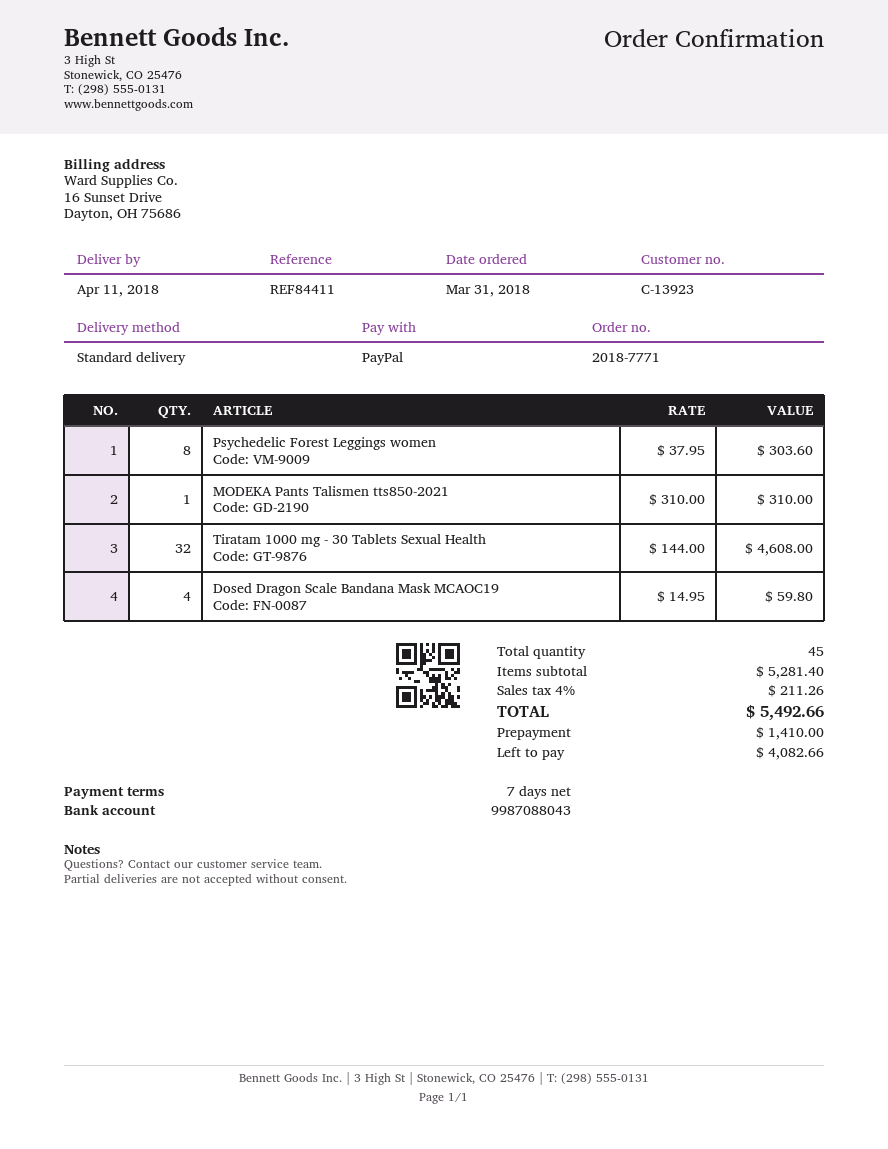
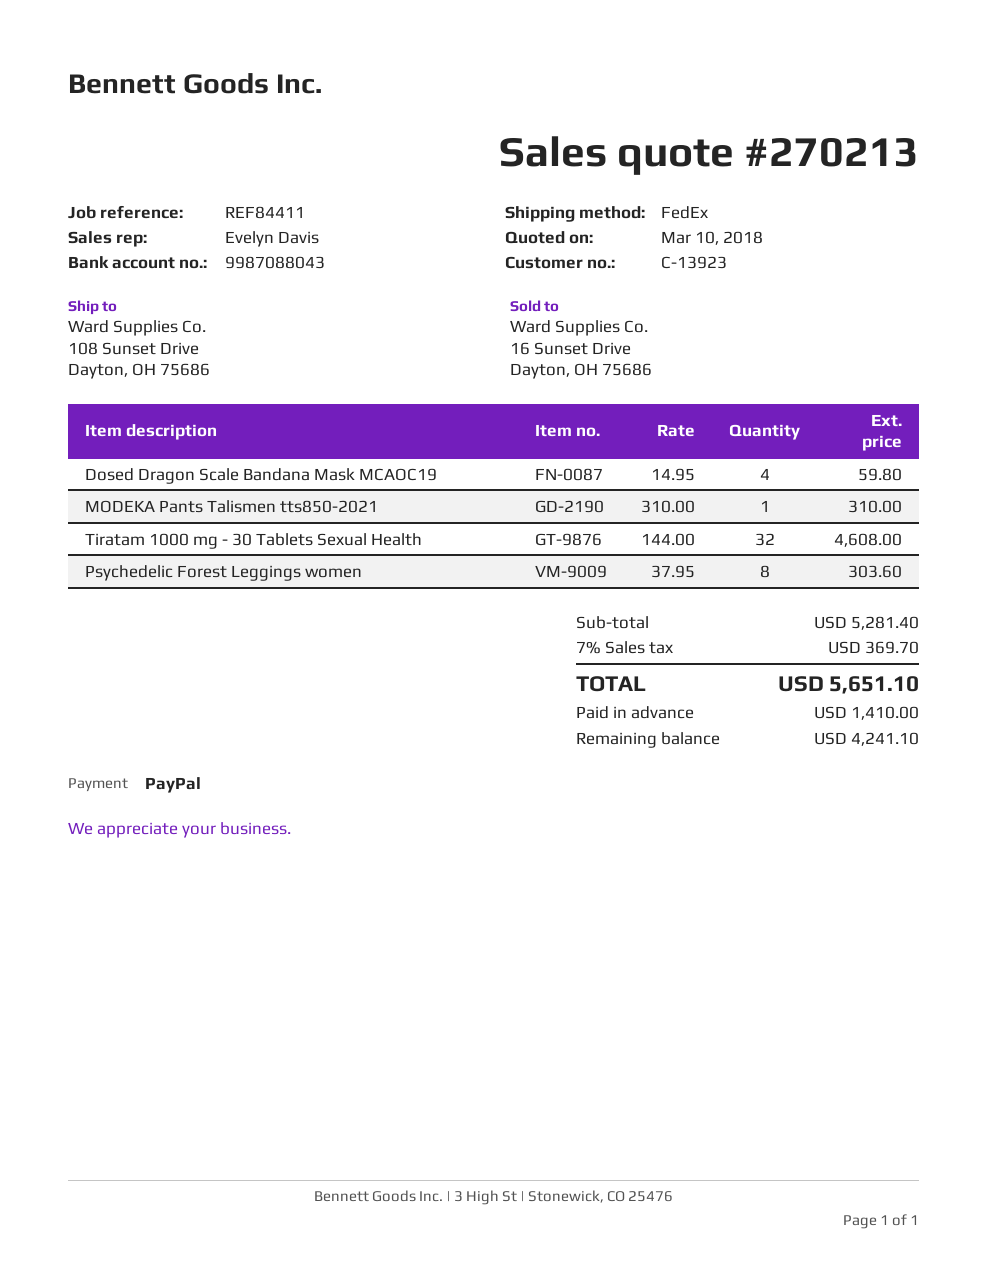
shipping method: standard -> FedEx
tax: 4% = 211.26 -> 7% = 369.70
total: 5492.66 -> 5651.10
balance: 4082.66 -> 4241.10

